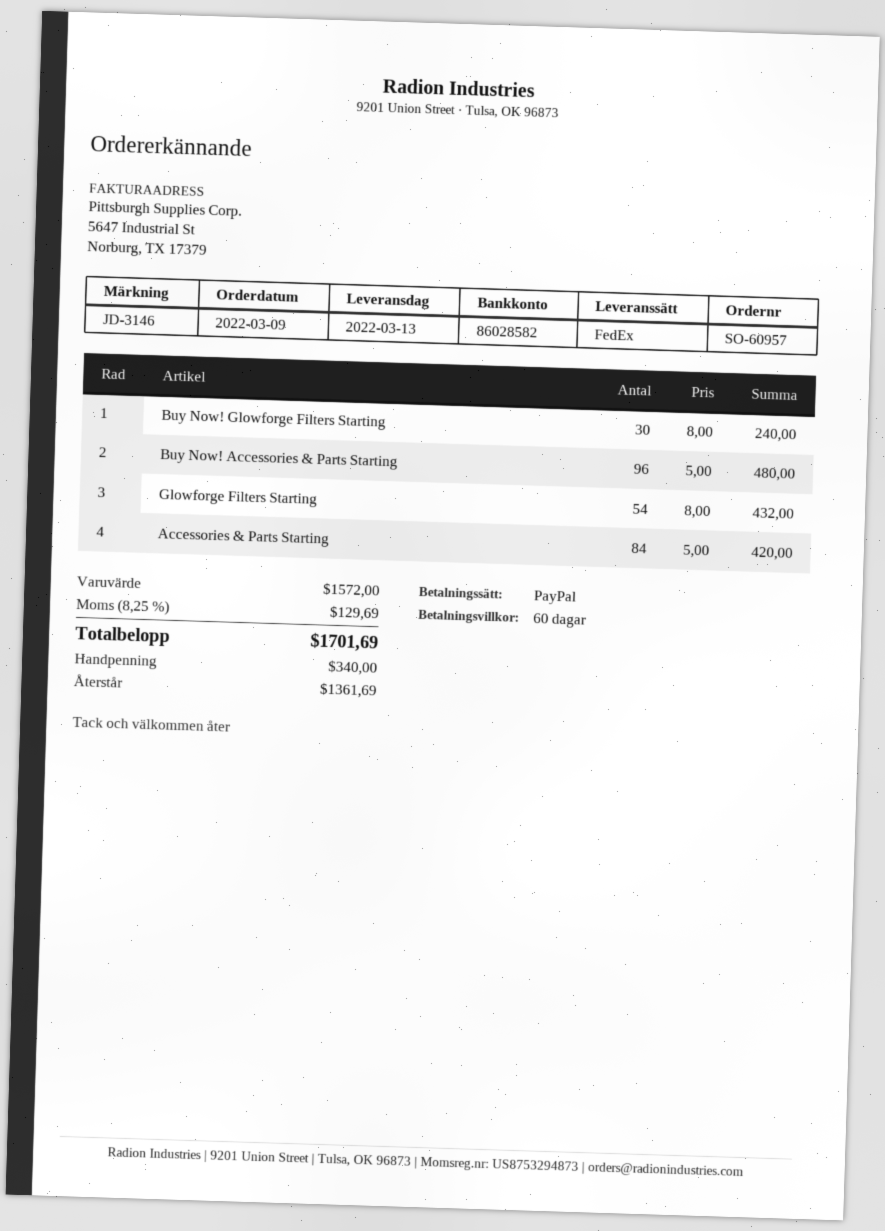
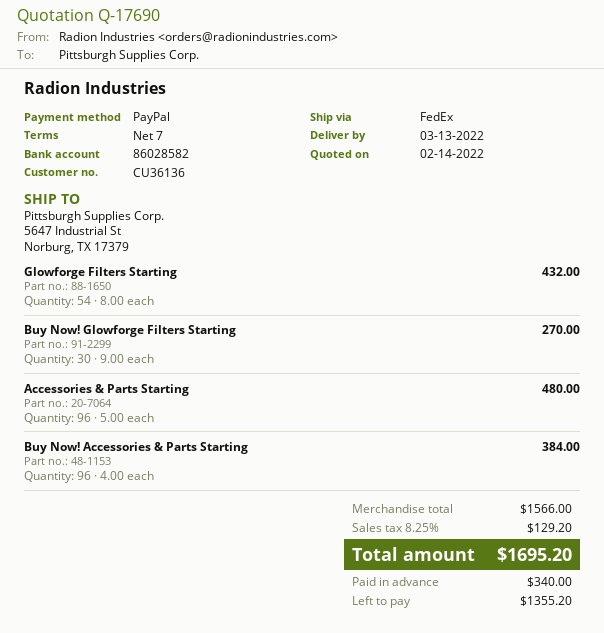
payment terms: 60 days -> 7 days
Buy Now! Glowforge Filters Starting: 30 x 8.00 = 240.00 -> 30 x 9.00 = 270.00
Buy Now! Accessories & Parts Starting: 96 x 5.00 = 480.00 -> 96 x 4.00 = 384.00
Accessories & Parts Starting: 84 x 5.00 = 420.00 -> 96 x 5.00 = 480.00
subtotal: 1572.00 -> 1566.00
tax: 8.25% = 129.69 -> 8.25% = 129.20
total: 1701.69 -> 1695.20
balance: 1361.69 -> 1355.20

